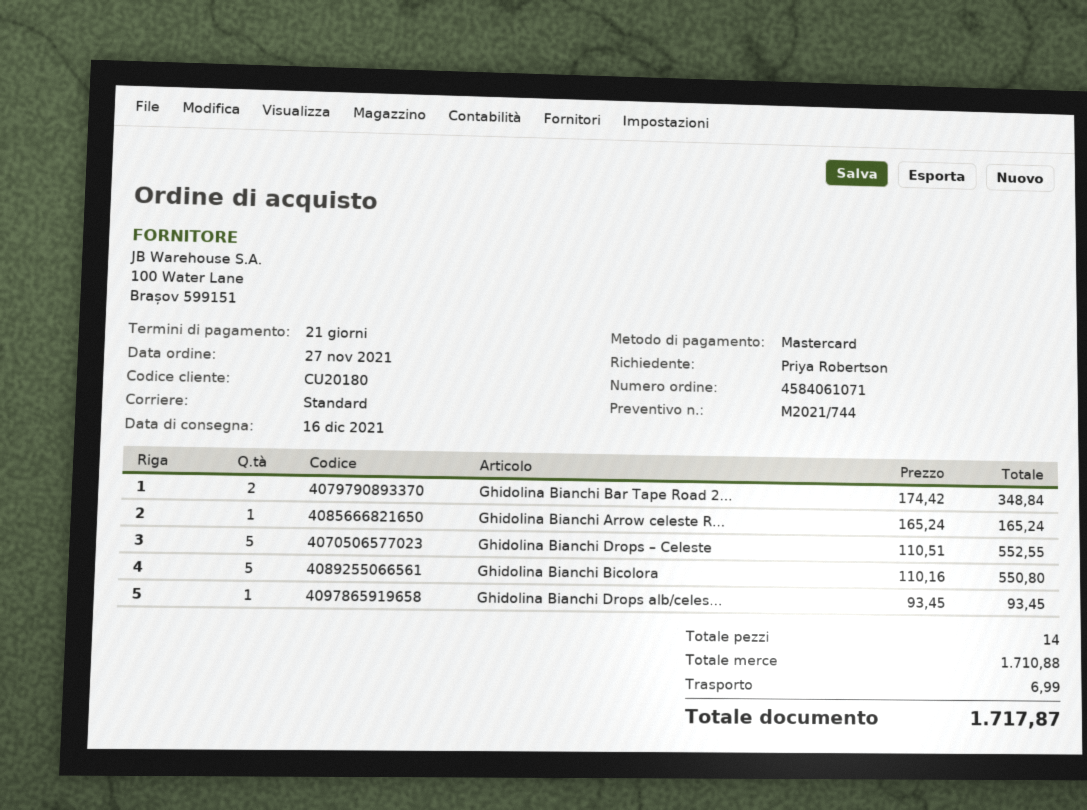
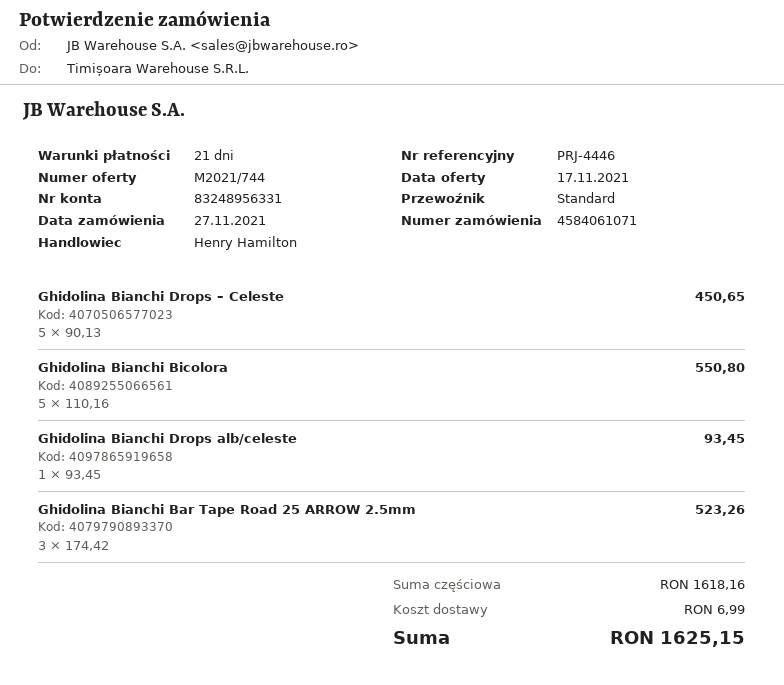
Ghidolina Bianchi Bar Tape Road 2...: 2 x 174.42 = 348.84 -> 3 x 174.42 = 523.26
Ghidolina Bianchi Arrow celeste R...: 1 x 165.24 = 165.24 -> none
Ghidolina Bianchi Drops – Celeste: 5 x 110.51 = 552.55 -> 5 x 90.13 = 450.65
subtotal: 1710.88 -> 1618.16
total: 1717.87 -> 1625.15

